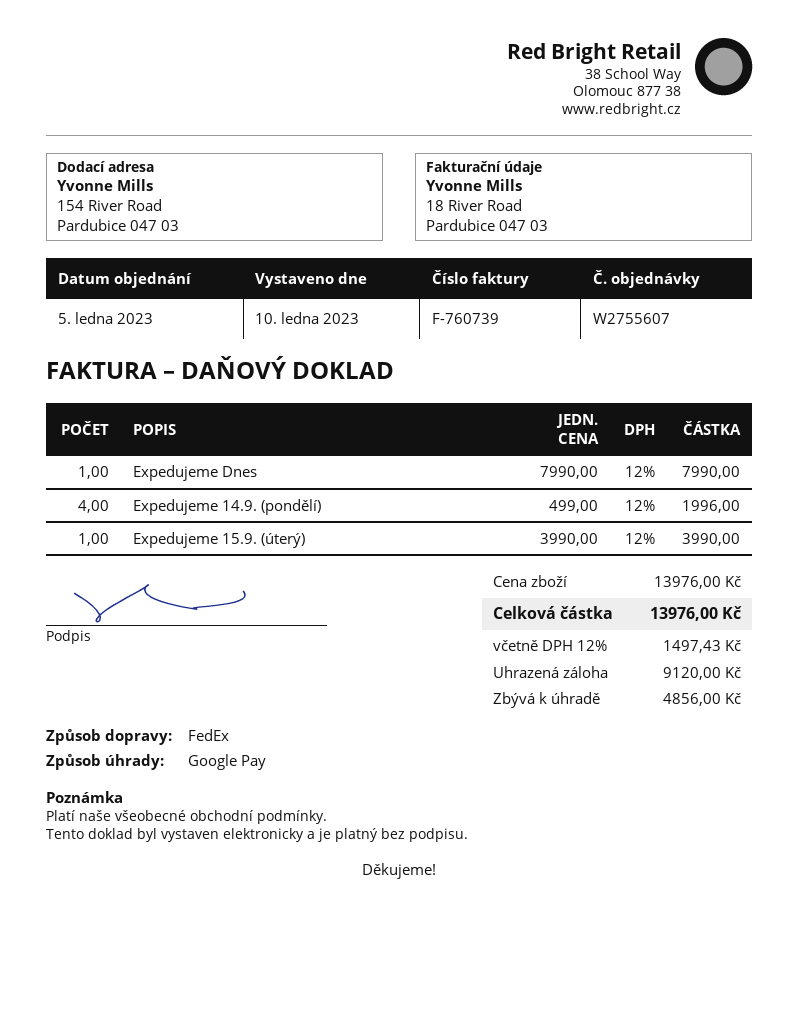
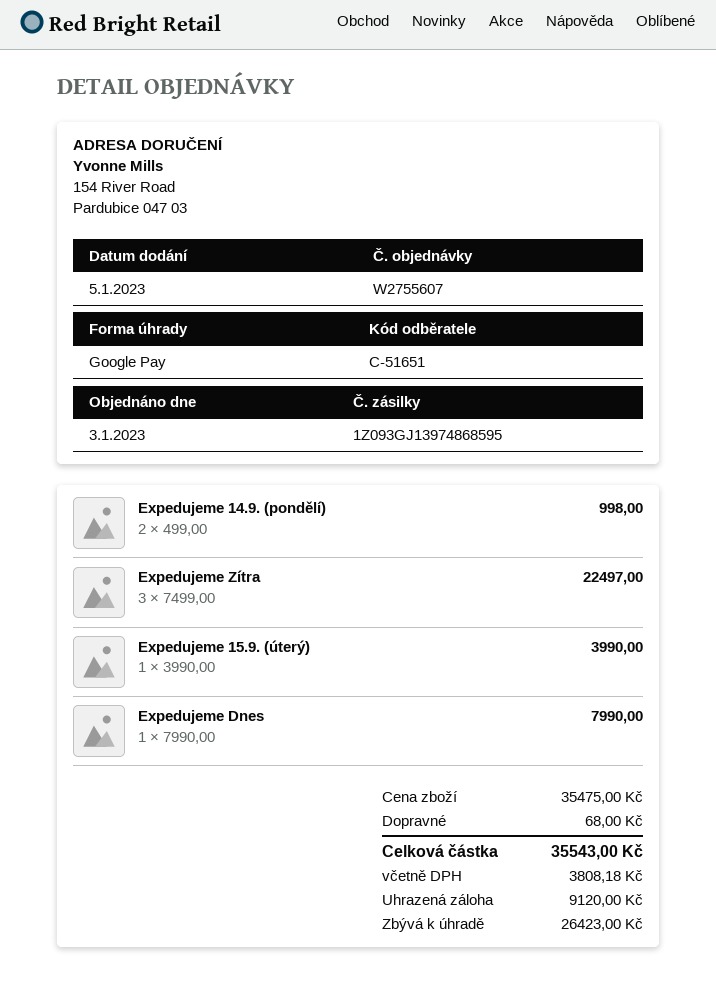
order date: 2023-01-05 -> 2023-01-03
Expedujeme 14.9. (pondělí): 4 x 499.00 = 1996.00 -> 2 x 499.00 = 998.00
Expedujeme Zítra: none -> 3 x 7499.00 = 22497.00
subtotal: 13976.00 -> 35475.00
shipping: none -> 68.00
tax: 1497.43 -> 3808.18
total: 13976.00 -> 35543.00
balance: 4856.00 -> 26423.00

